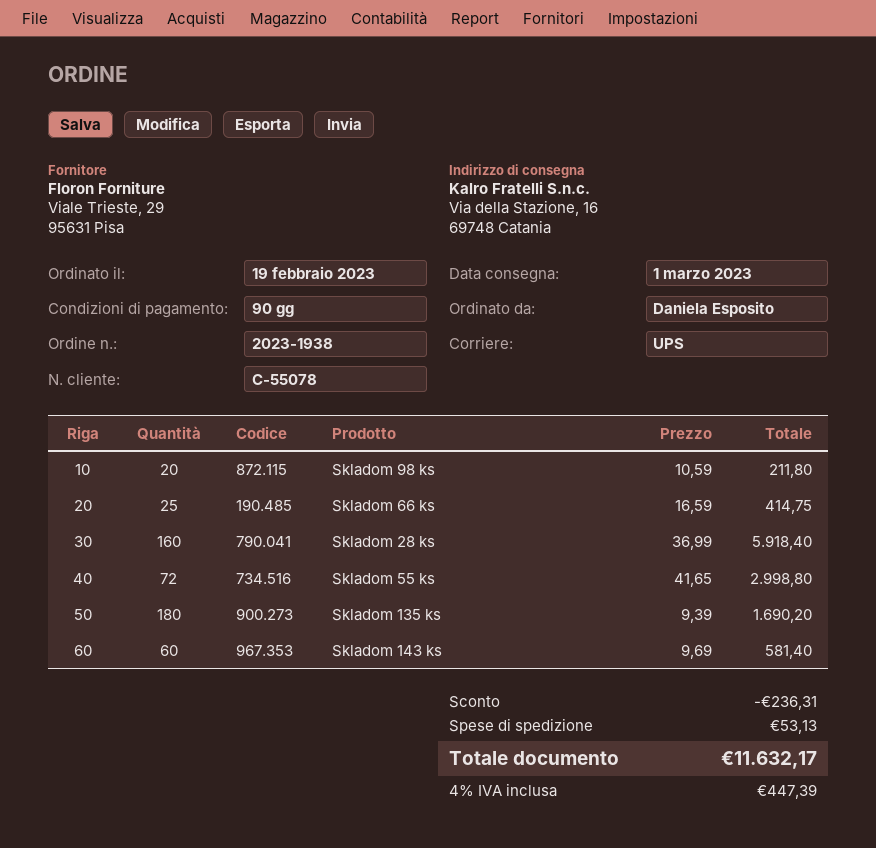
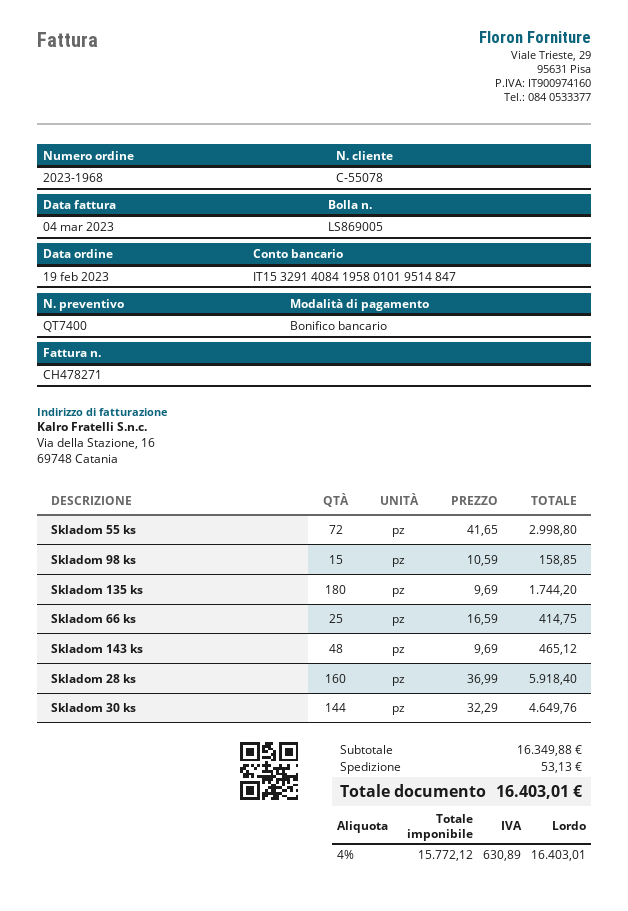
order number: 2023-1938 -> 2023-1968
Skladom 98 ks: 20 x 10.59 = 211.80 -> 15 x 10.59 = 158.85
Skladom 135 ks: 180 x 9.39 = 1690.20 -> 180 x 9.69 = 1744.20
Skladom 143 ks: 60 x 9.69 = 581.40 -> 48 x 9.69 = 465.12
Skladom 30 ks: none -> 144 x 32.29 = 4649.76
discount: 236.31 -> none
tax: 4% = 447.39 -> 4% = 630.89
total: 11632.17 -> 16403.01

